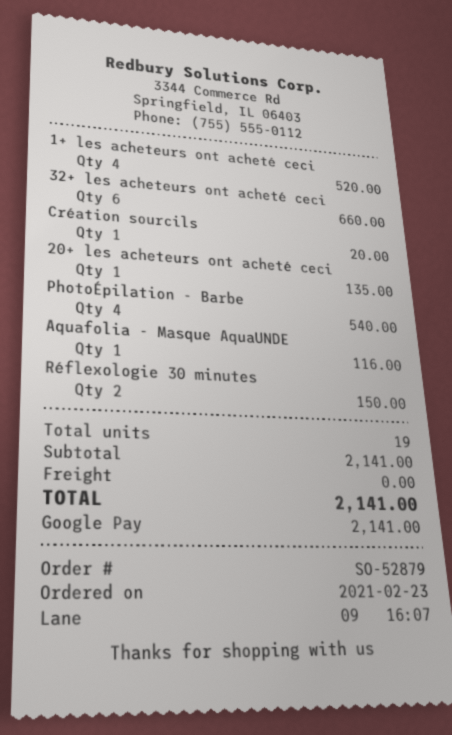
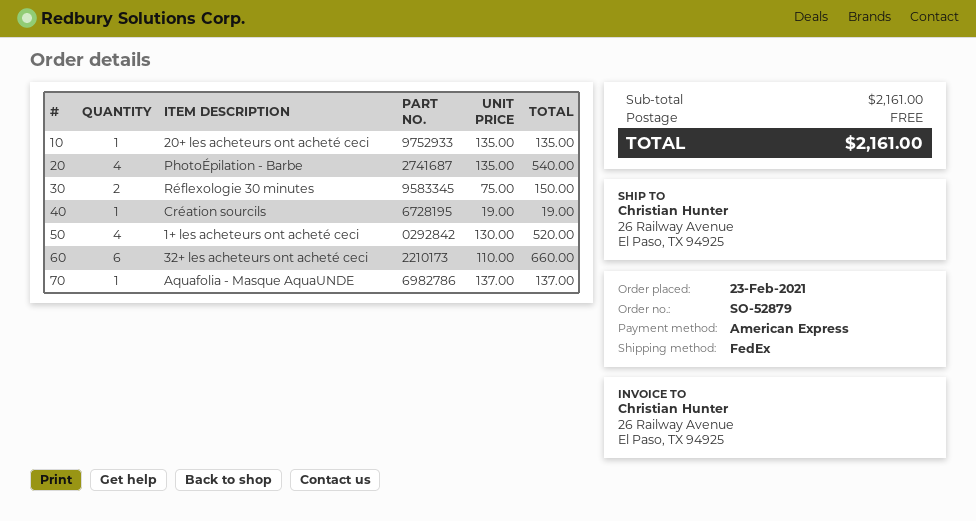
payment method: Google Pay -> American Express
Création sourcils: 1 for 20.00 -> 1 for 19.00
Aquafolia - Masque AquaUNDE: 1 for 116.00 -> 1 for 137.00
subtotal: 2141.00 -> 2161.00
total: 2141.00 -> 2161.00

